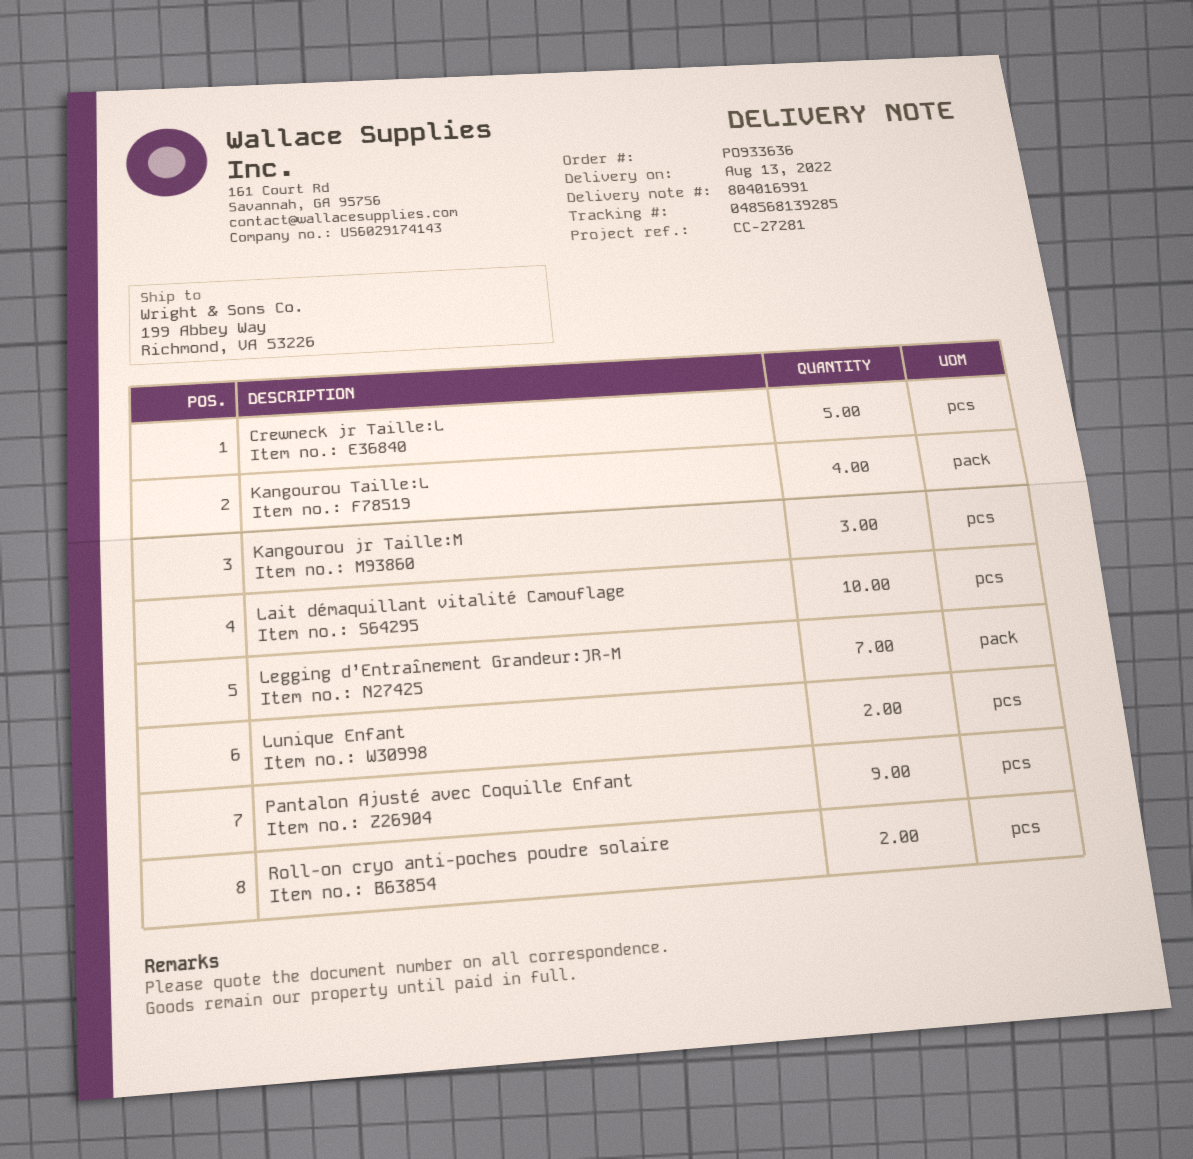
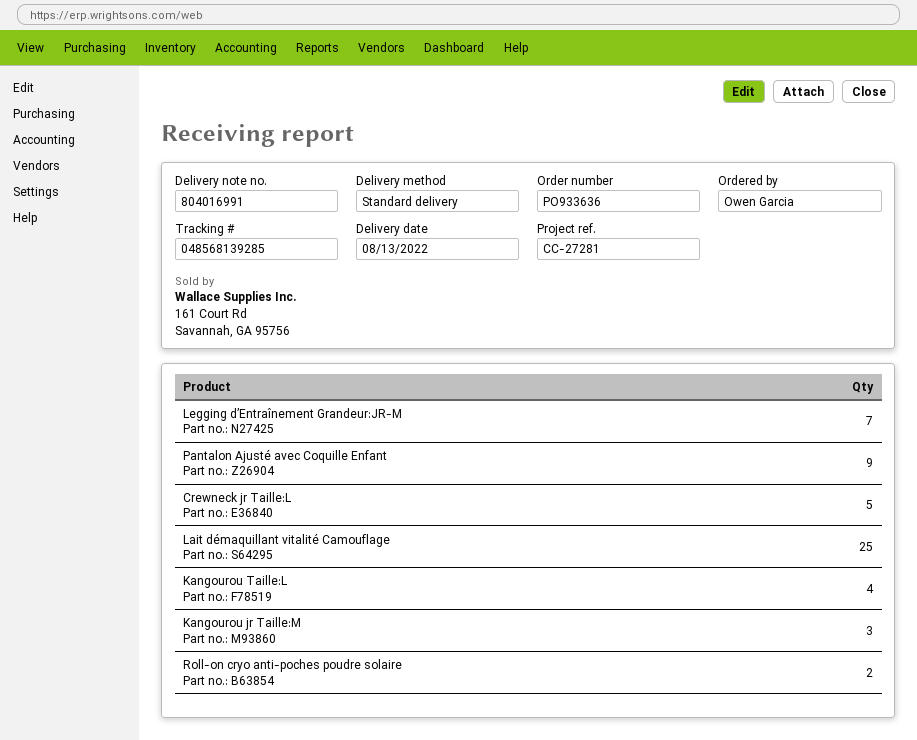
Lait démaquillant vitalité Camouflage: 10 -> 25
Lunique Enfant: 2 -> none

